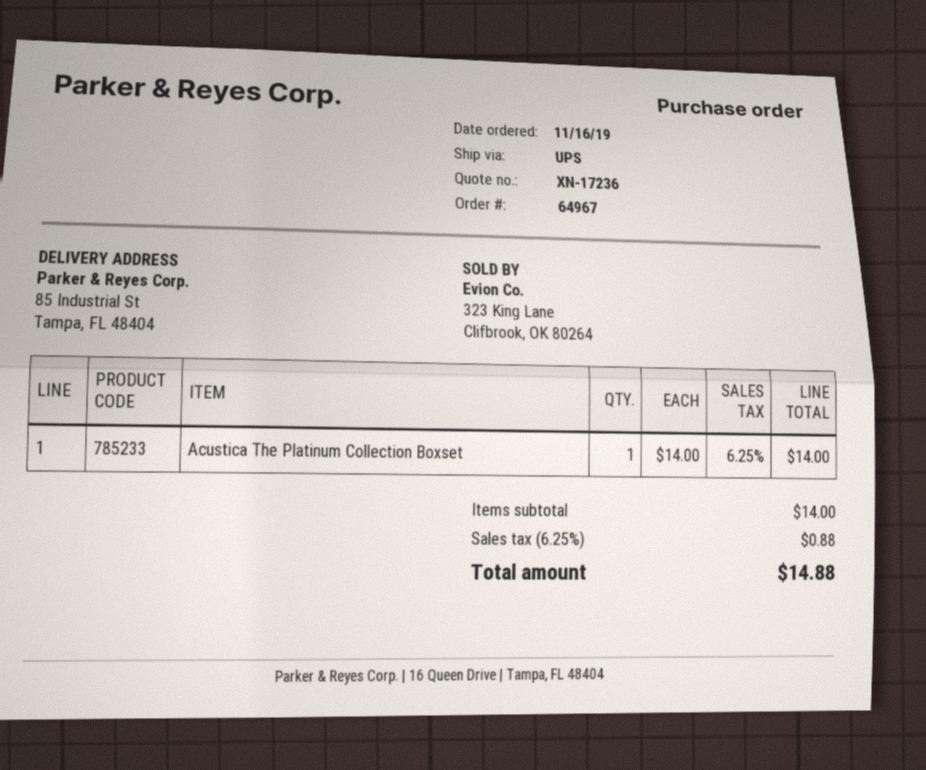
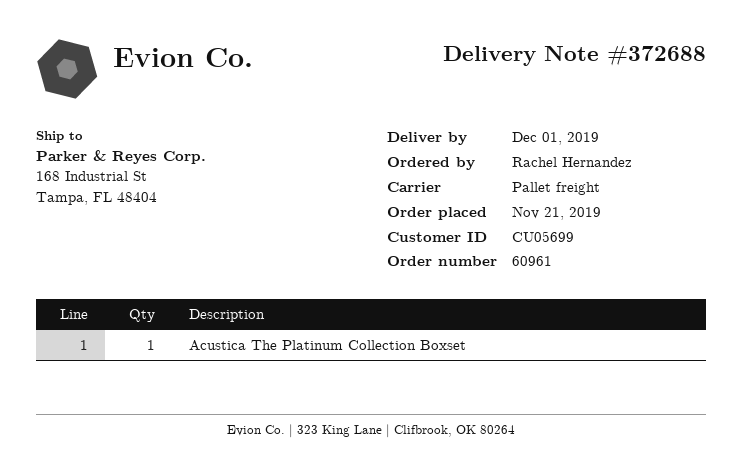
order number: 64967 -> 60961
order date: 2019-11-16 -> 2019-11-21
shipping method: UPS -> pallet freight
ship to: 85 Industrial St, Tampa, FL 48404 -> 168 Industrial St, Tampa, FL 48404

